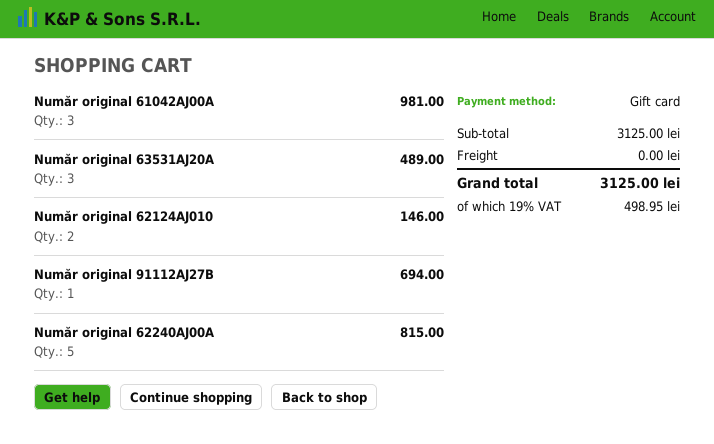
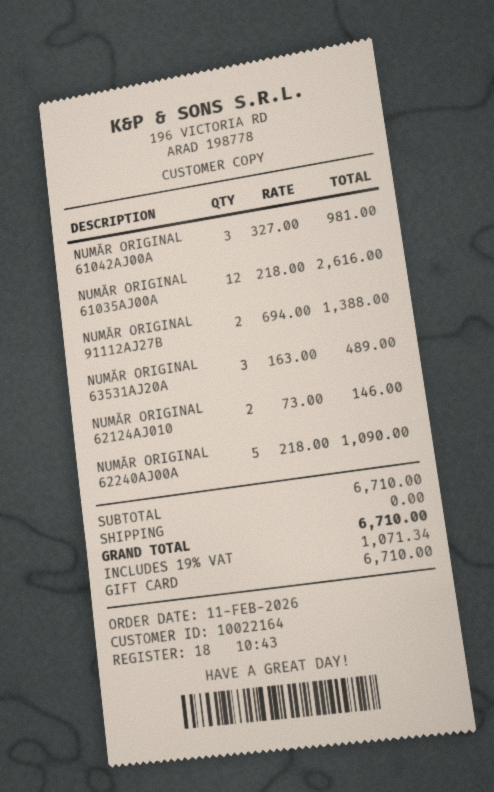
Număr original 91112AJ27B: 1 for 694.00 -> 2 for 1388.00
Număr original 62240AJ00A: 5 for 815.00 -> 5 for 1090.00
NUMĂR ORIGINAL 61035AJ00A: none -> 12 for 2616.00
subtotal: 3125.00 -> 6710.00
tax: 19% = 498.95 -> 19% = 1071.34
total: 3125.00 -> 6710.00

